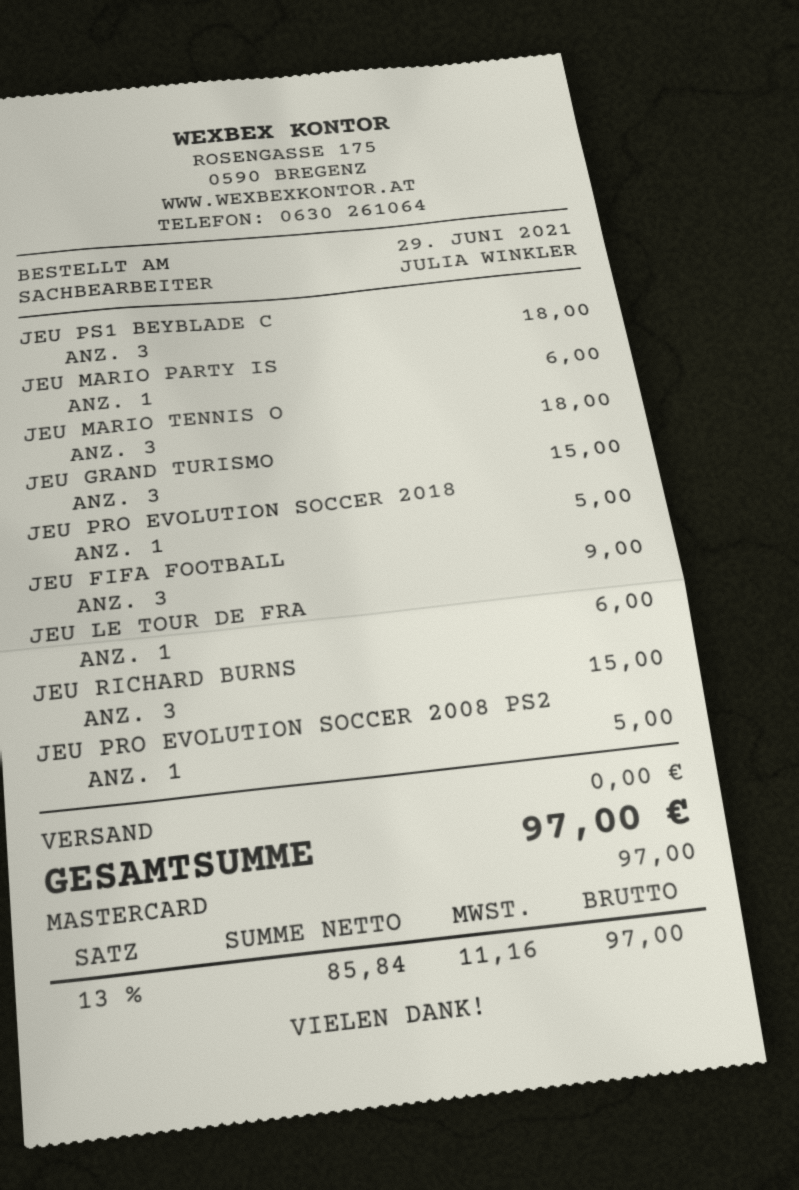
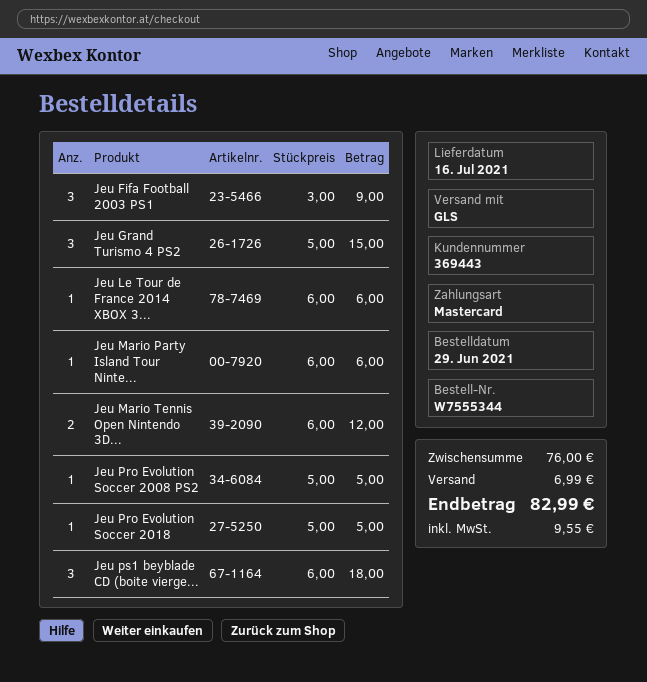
JEU MARIO TENNIS O: 3 for 18.00 -> 2 for 12.00
JEU RICHARD BURNS: 3 for 15.00 -> none
shipping: 0.00 -> 6.99
tax: 11.16 -> 9.55
total: 97.00 -> 82.99

